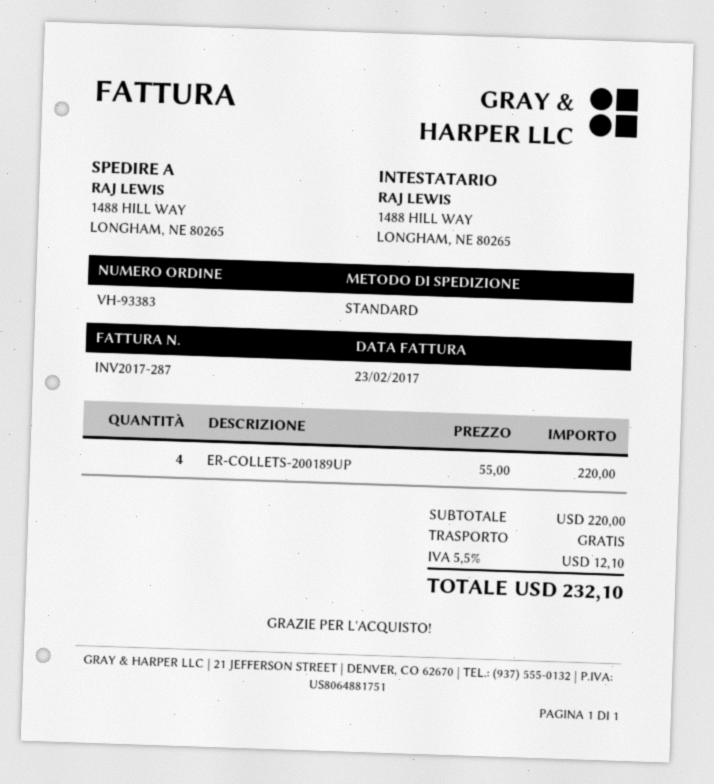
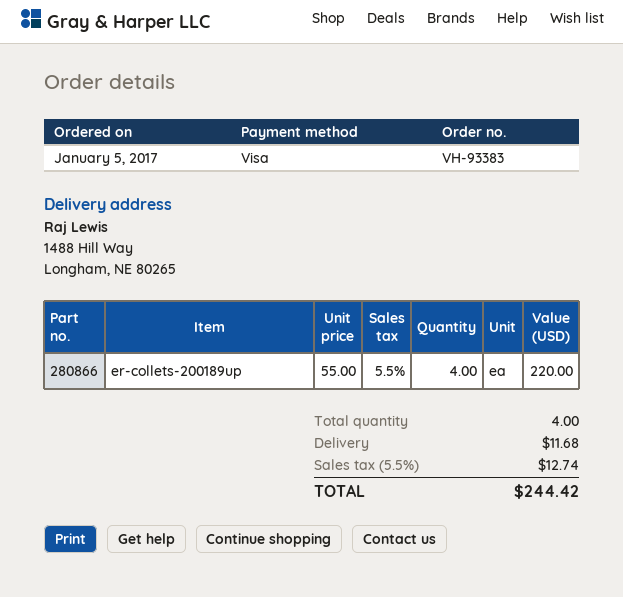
shipping: 0.00 -> 11.68
tax: 5.5% = 12.10 -> 5.5% = 12.74
total: 232.10 -> 244.42

